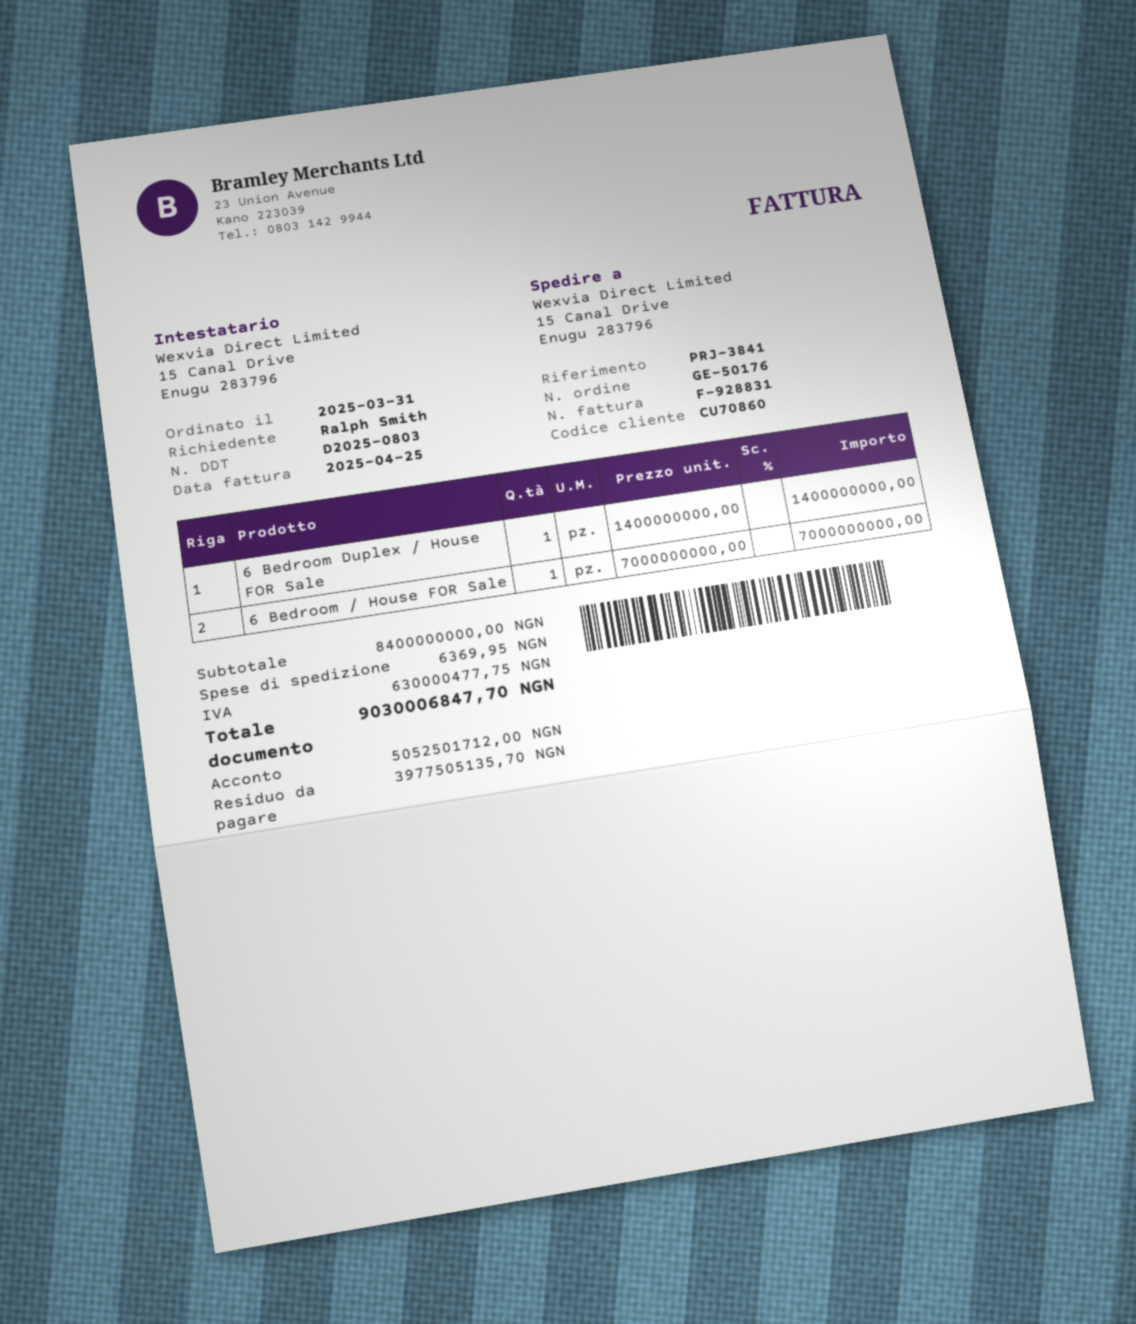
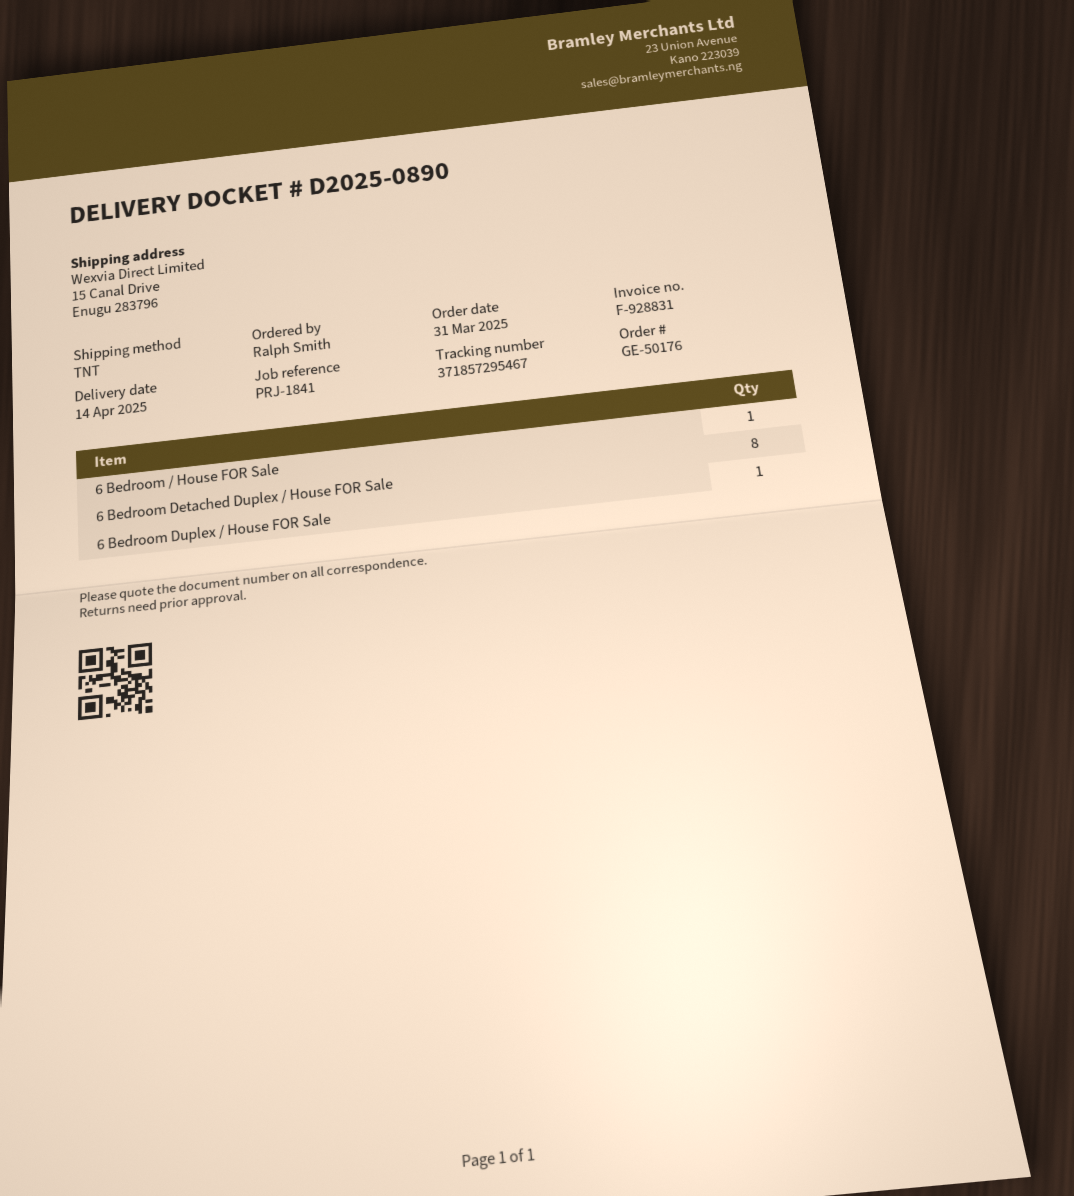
delivery note number: D2025-0803 -> D2025-0890
reference: PRJ-3841 -> PRJ-1841
6 Bedroom Detached Duplex / House FOR Sale: none -> 8

